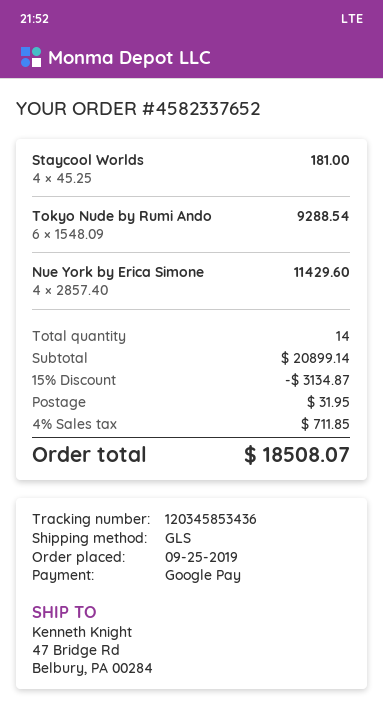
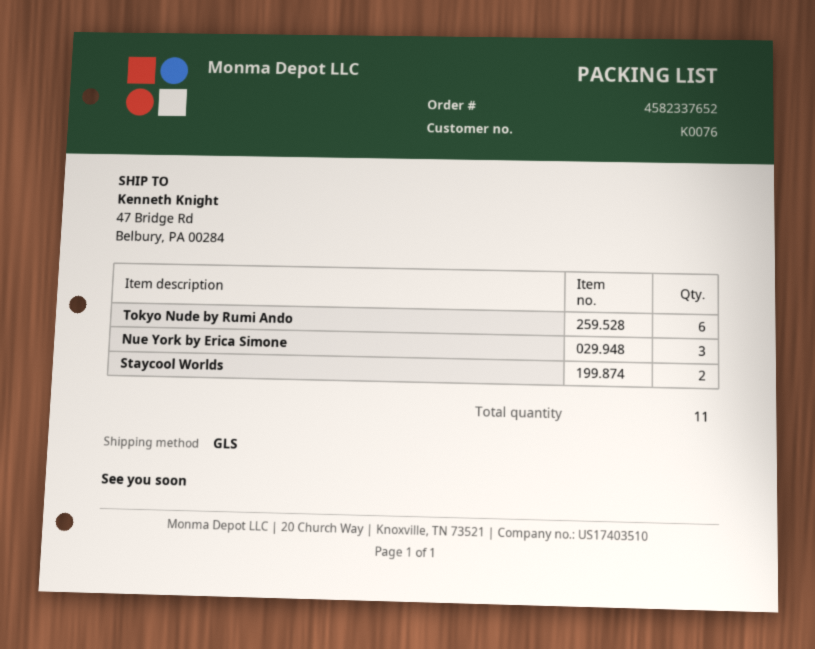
Staycool Worlds: 4 -> 2
Nue York by Erica Simone: 4 -> 3
total quantity: 14 -> 11

